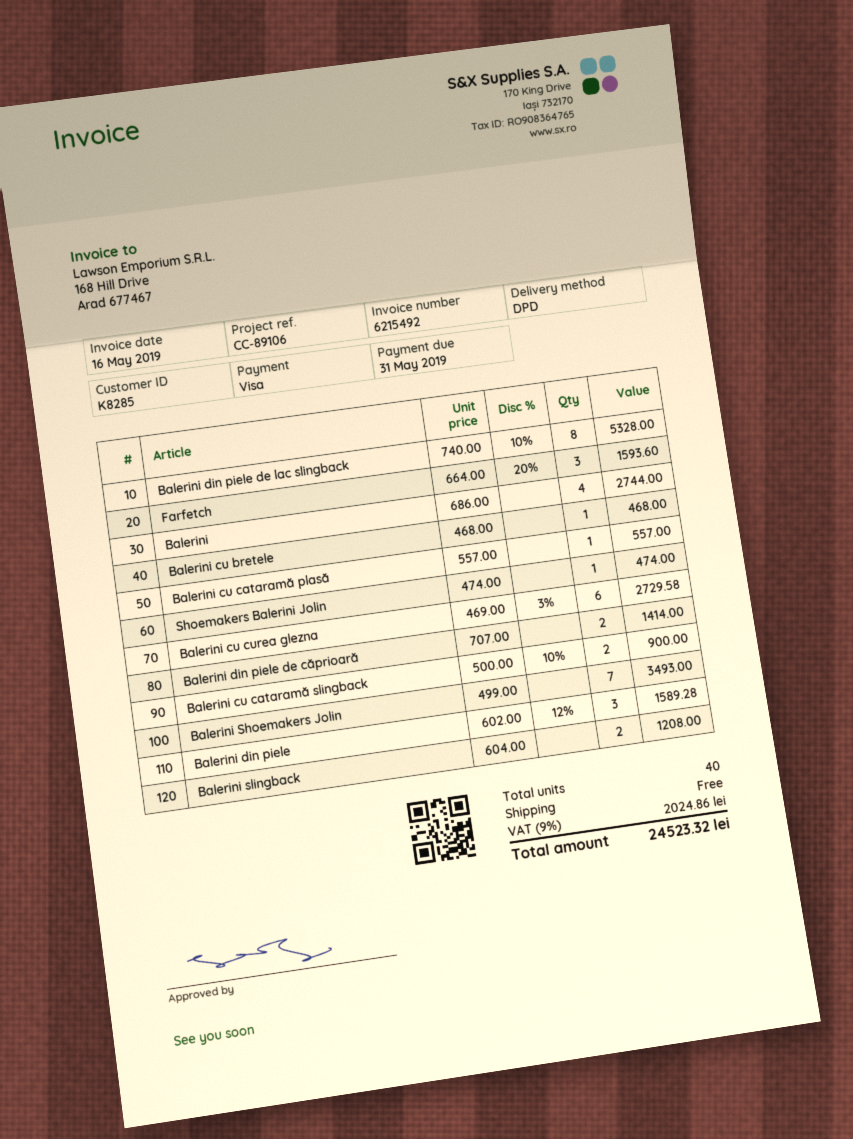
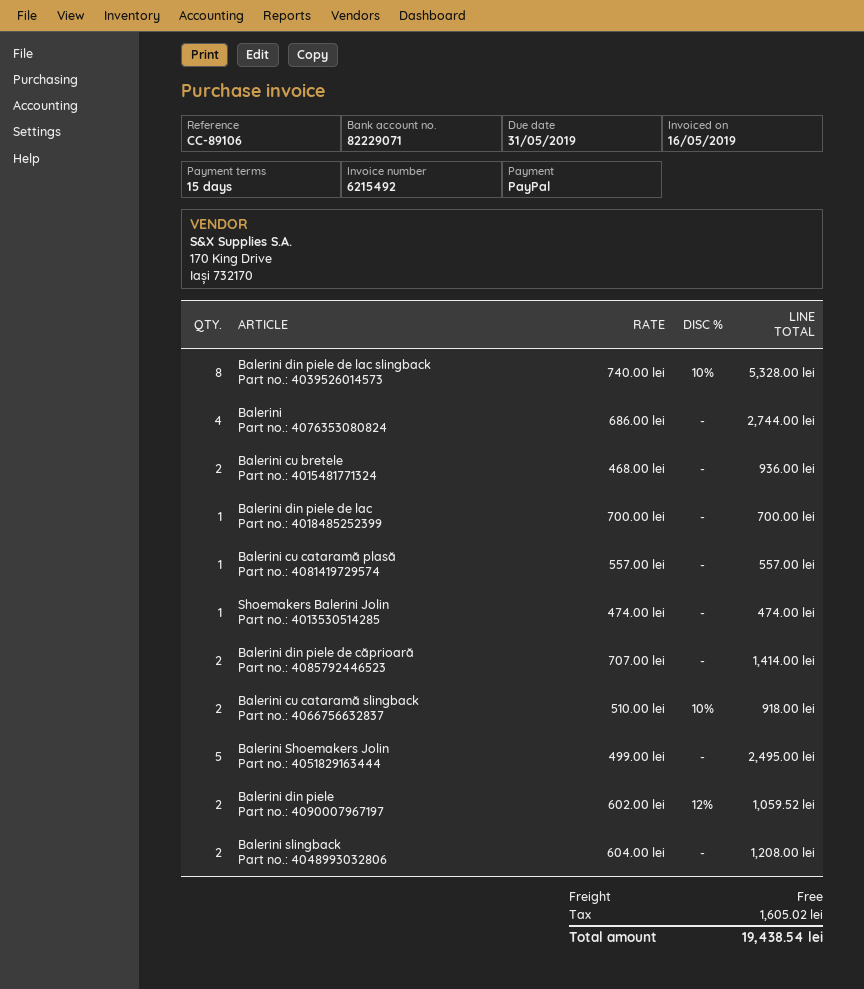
payment method: Visa -> PayPal
Farfetch: 3 x 664.00 - 20% = 1593.60 -> none
Balerini cu bretele: 1 x 468.00 = 468.00 -> 2 x 468.00 = 936.00
Balerini cu curea glezna: 6 x 469.00 - 3% = 2729.58 -> none
Balerini cu cataramă slingback: 2 x 500.00 - 10% = 900.00 -> 2 x 510.00 - 10% = 918.00
Balerini Shoemakers Jolin: 7 x 499.00 = 3493.00 -> 5 x 499.00 = 2495.00
Balerini din piele: 3 x 602.00 - 12% = 1589.28 -> 2 x 602.00 - 12% = 1059.52
Balerini din piele de lac: none -> 1 x 700.00 = 700.00
tax: 2024.86 -> 1605.02
total: 24523.32 -> 19438.54

